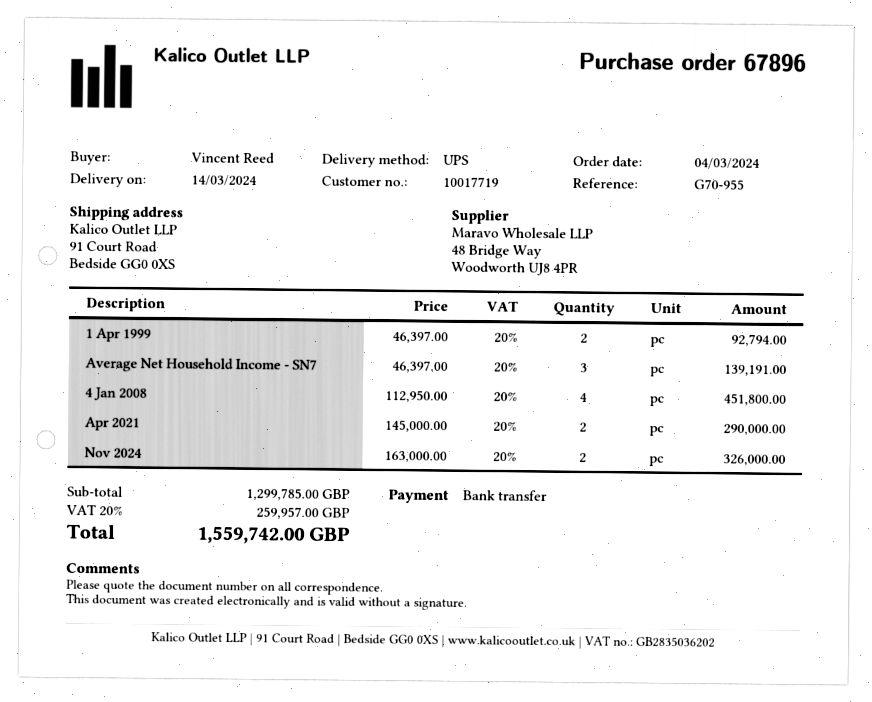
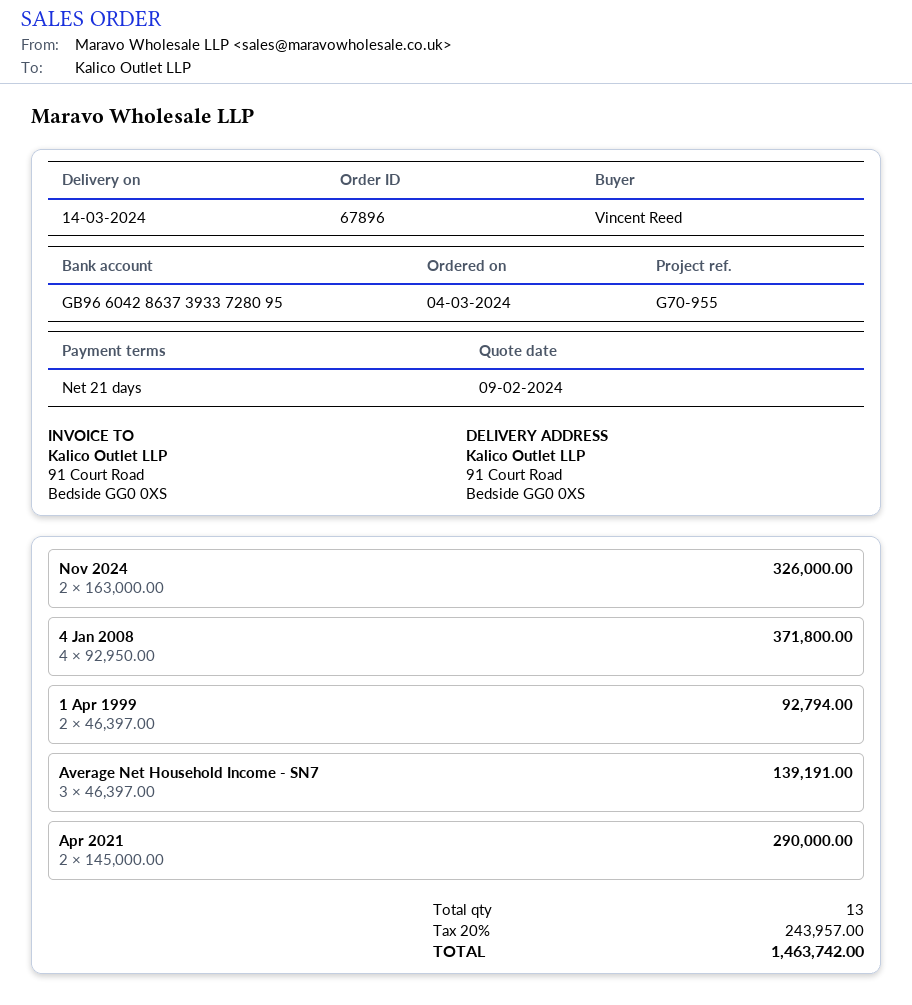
4 Jan 2008: 4 x 112950.00 = 451800.00 -> 4 x 92950.00 = 371800.00
tax: 20% = 259957.00 -> 20% = 243957.00
total: 1559742.00 -> 1463742.00

